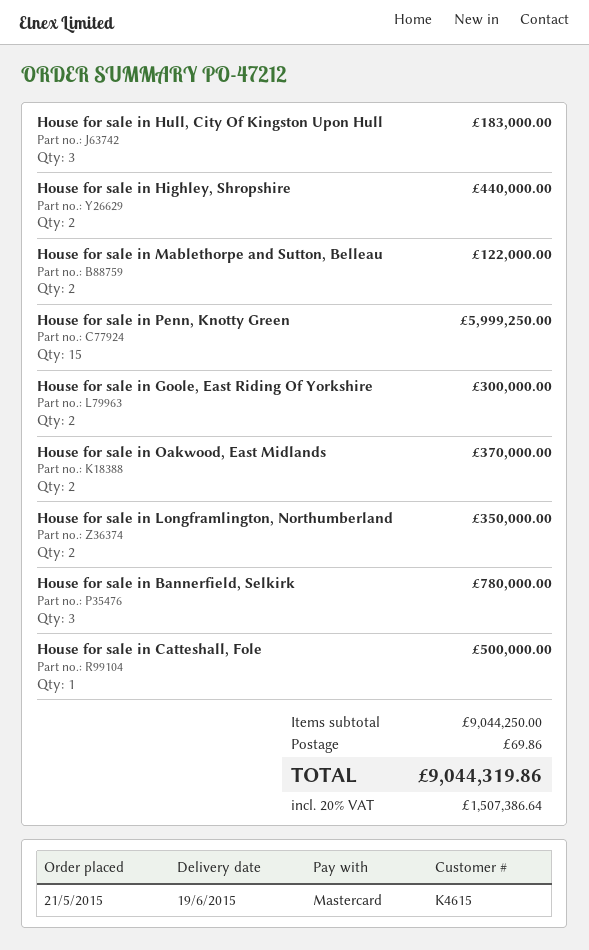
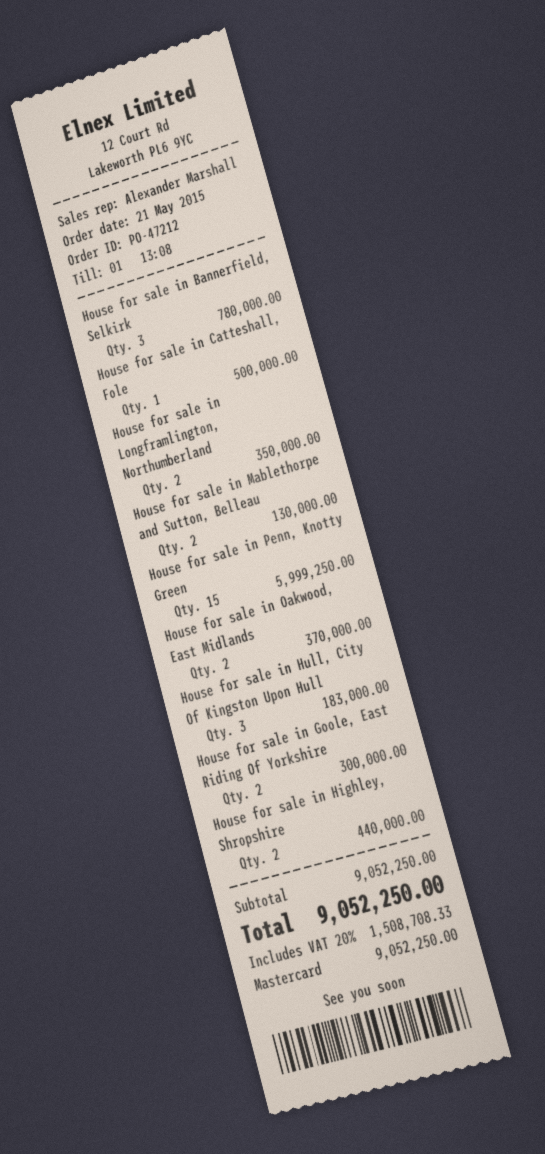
House for sale in Mablethorpe and Sutton, Belleau: 2 for 122000.00 -> 2 for 130000.00
subtotal: 9044250.00 -> 9052250.00
shipping: 69.86 -> none
tax: 20% = 1507386.64 -> 20% = 1508708.33
total: 9044319.86 -> 9052250.00

